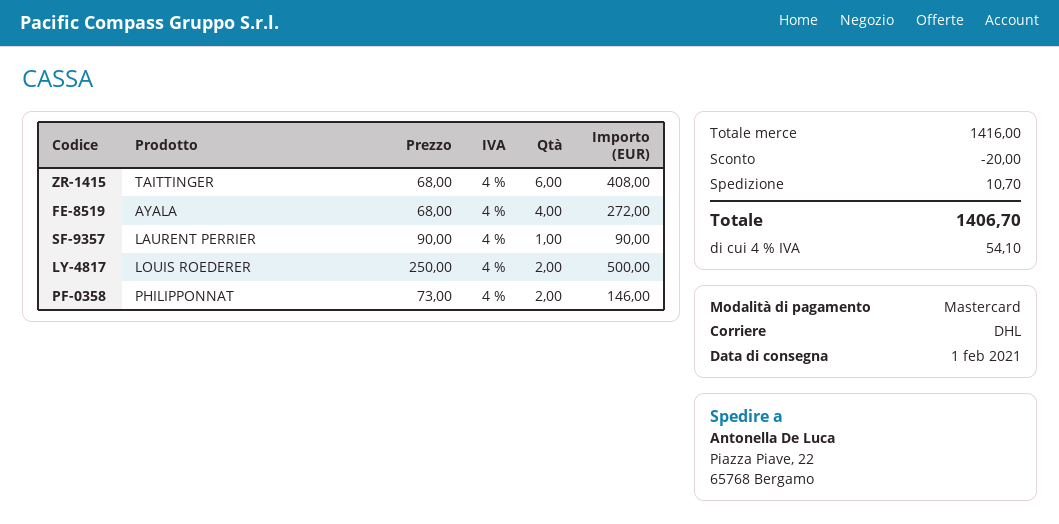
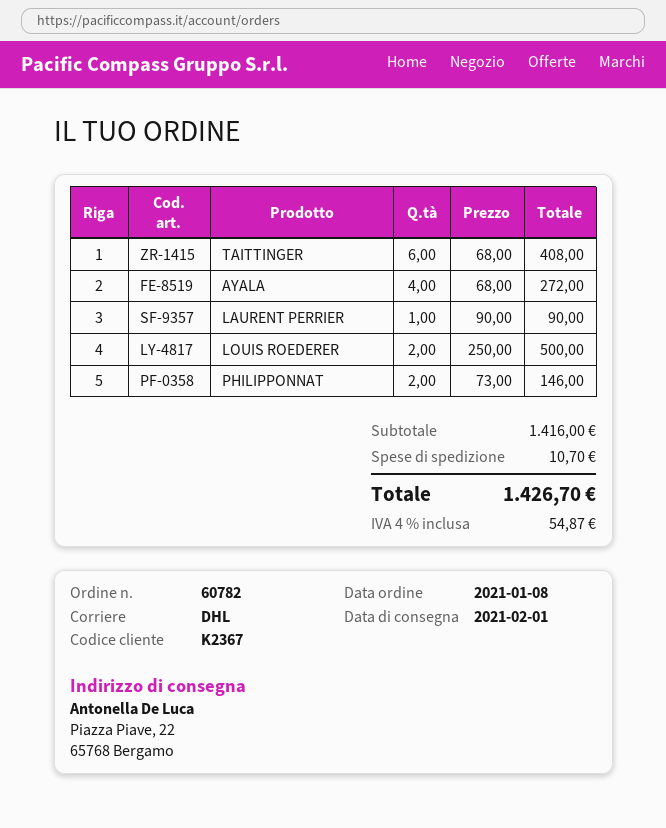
discount: 20.00 -> none
tax: 4% = 54.10 -> 4% = 54.87
total: 1406.70 -> 1426.70

